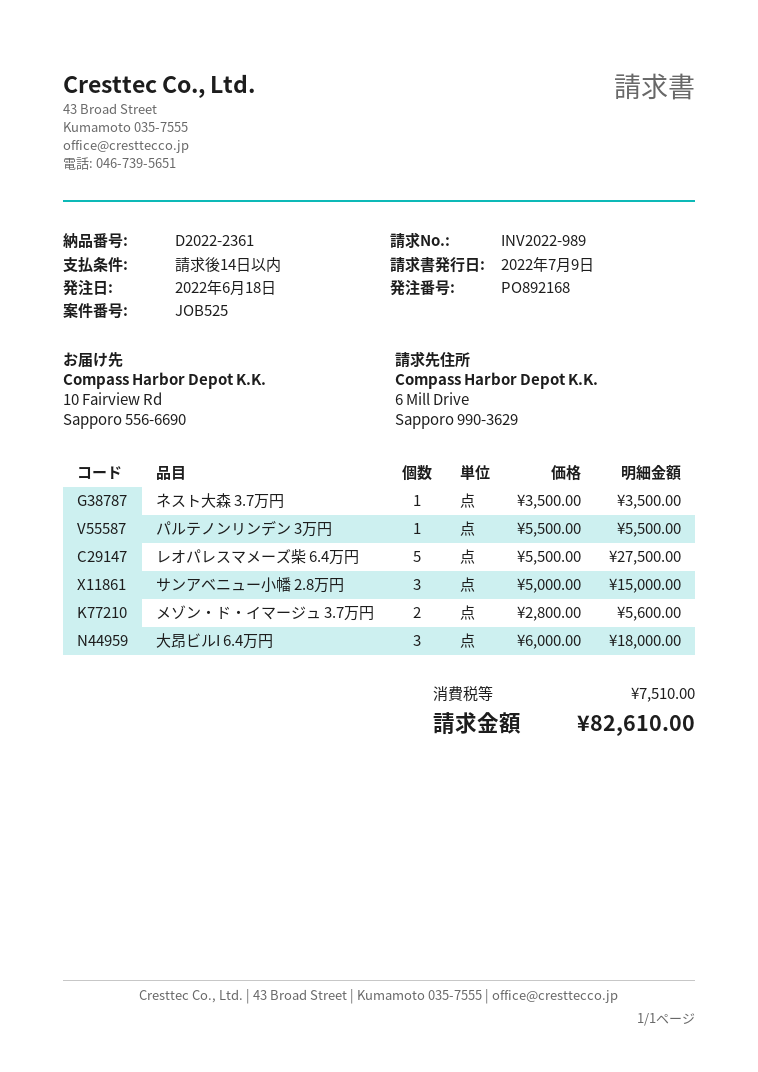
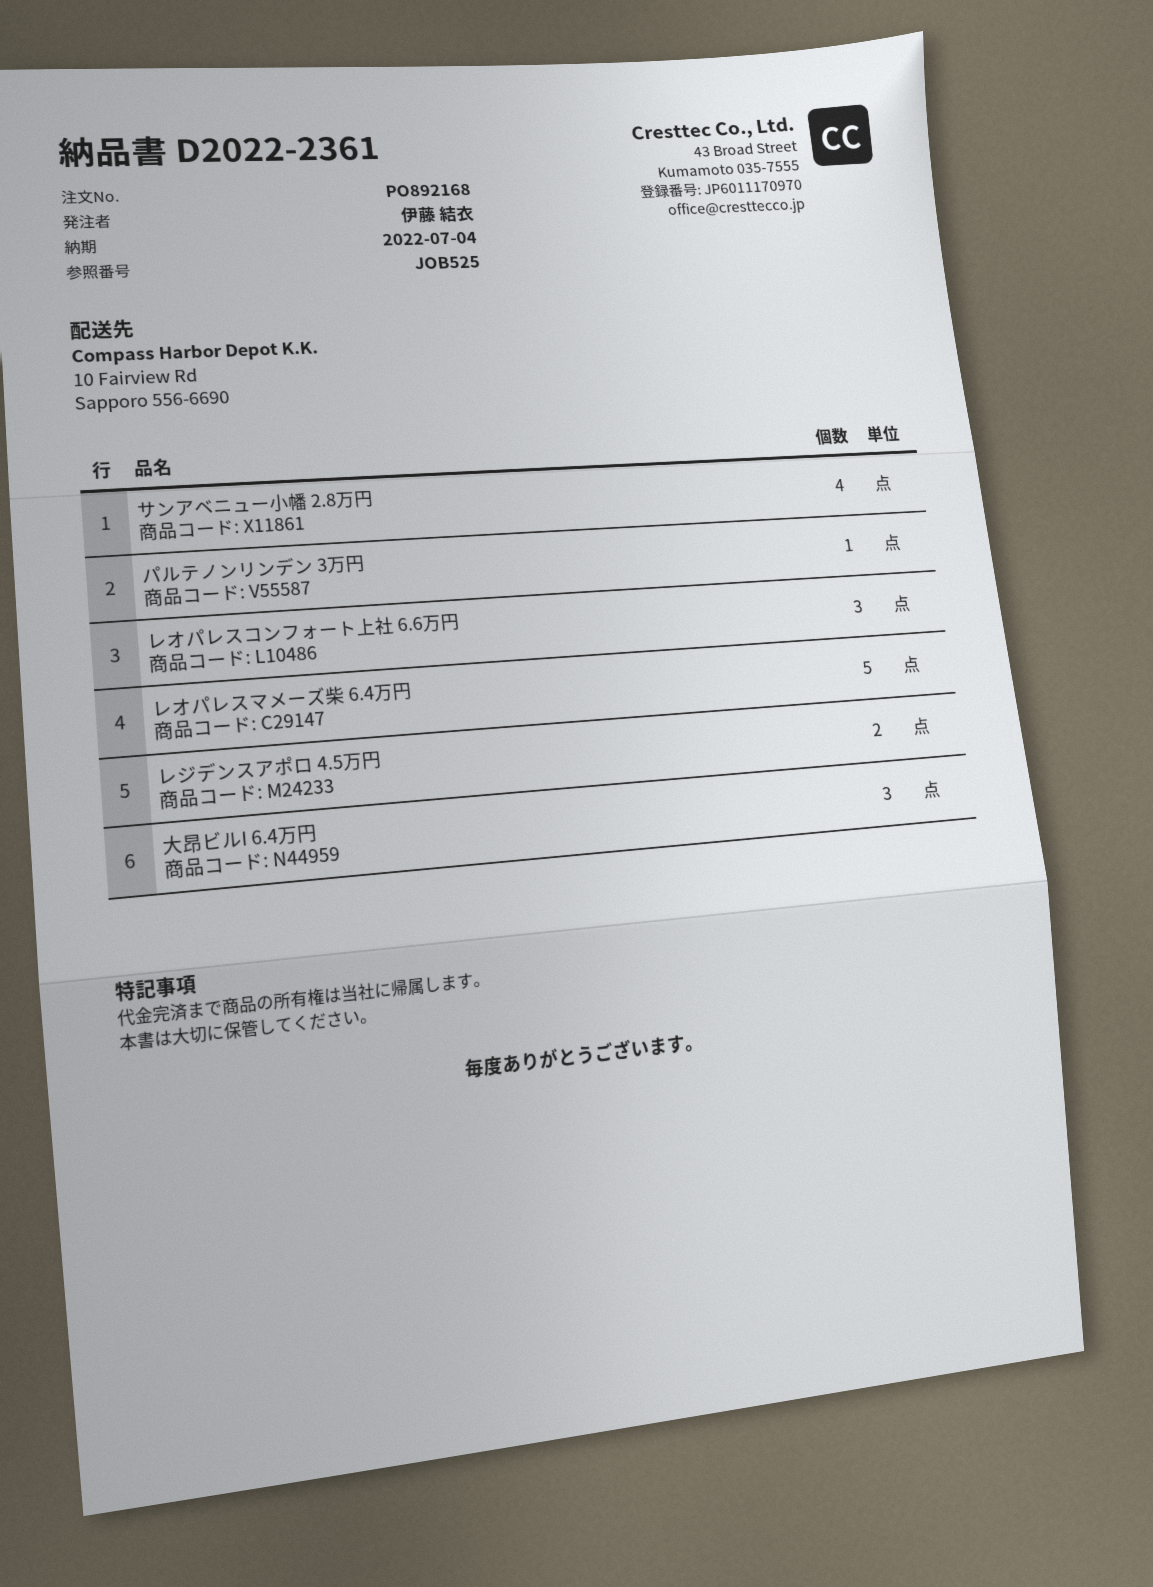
ネスト大森 3.7万円: 1 -> none
サンアベニュー小幡 2.8万円: 3 -> 4
メゾン・ド・イマージュ 3.7万円: 2 -> none
レオパレスコンフォート上社 6.6万円: none -> 3
レジデンスアポロ 4.5万円: none -> 2

